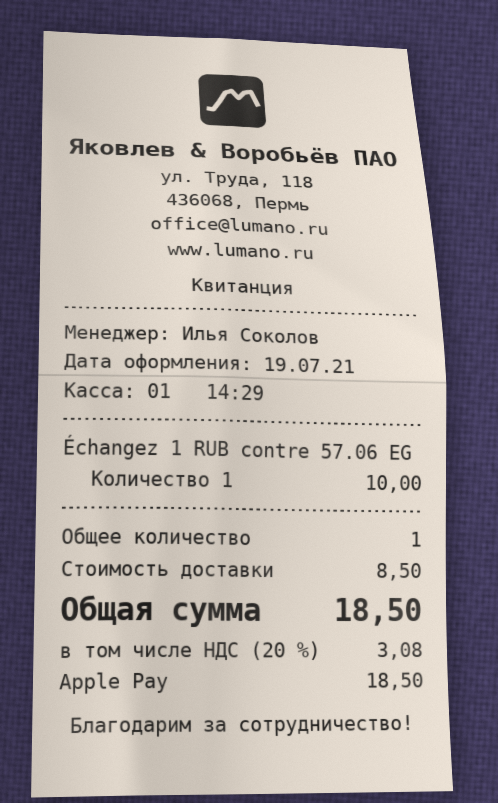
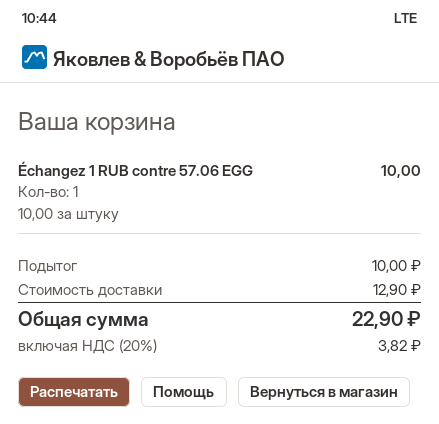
shipping: 8.50 -> 12.90
tax: 20% = 3.08 -> 20% = 3.82
total: 18.50 -> 22.90

